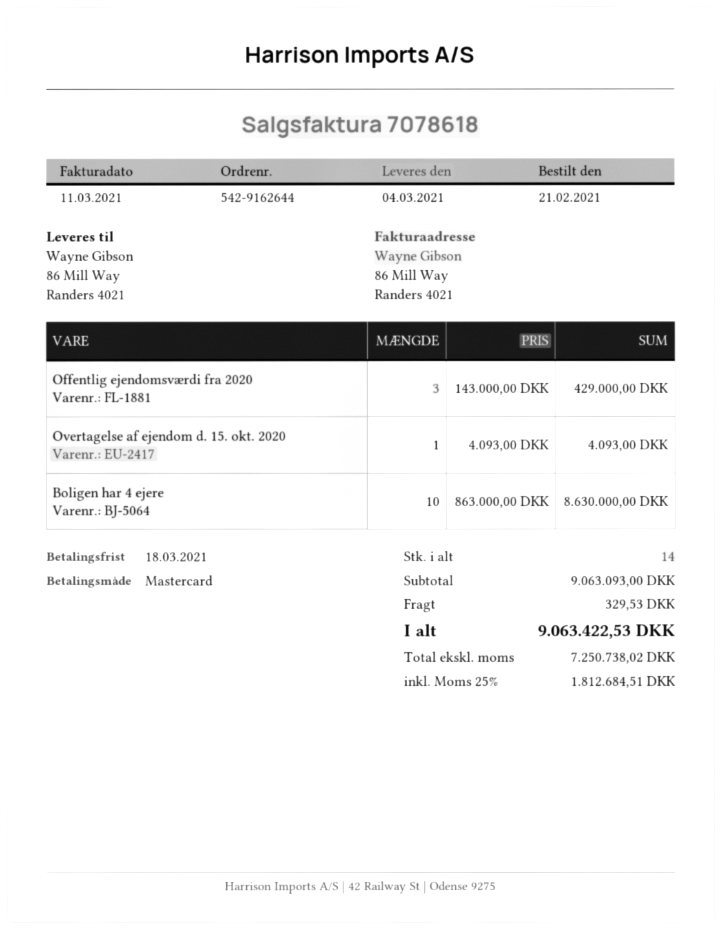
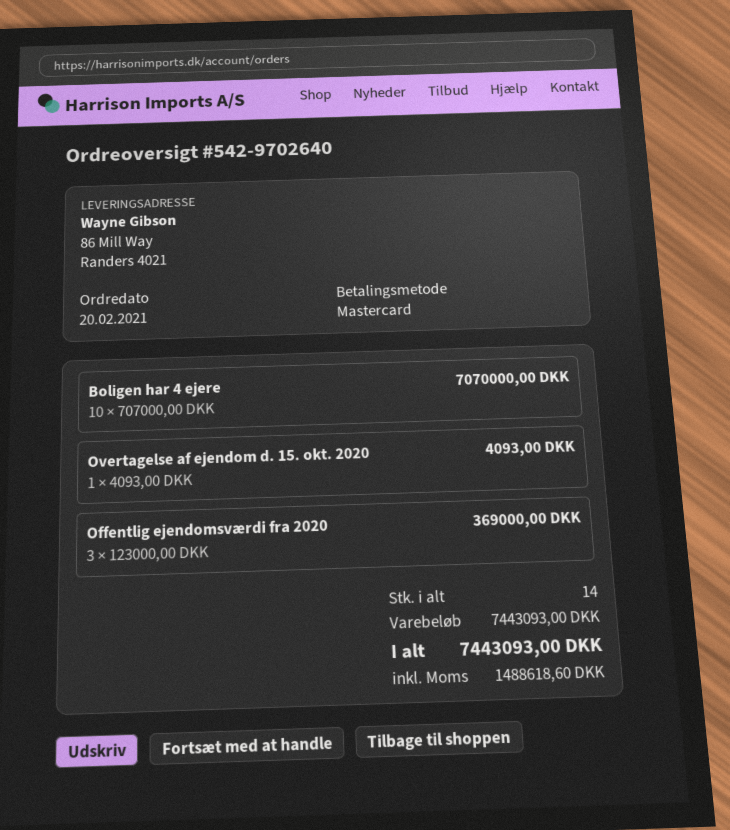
order number: 542-9162644 -> 542-9702640
order date: 2021-02-21 -> 2021-02-20
Offentlig ejendomsværdi fra 2020: 3 x 143000.00 = 429000.00 -> 3 x 123000.00 = 369000.00
Boligen har 4 ejere: 10 x 863000.00 = 8630000.00 -> 10 x 707000.00 = 7070000.00
subtotal: 9063093.00 -> 7443093.00
shipping: 329.53 -> none
tax: 1812684.51 -> 1488618.60
total: 9063422.53 -> 7443093.00

